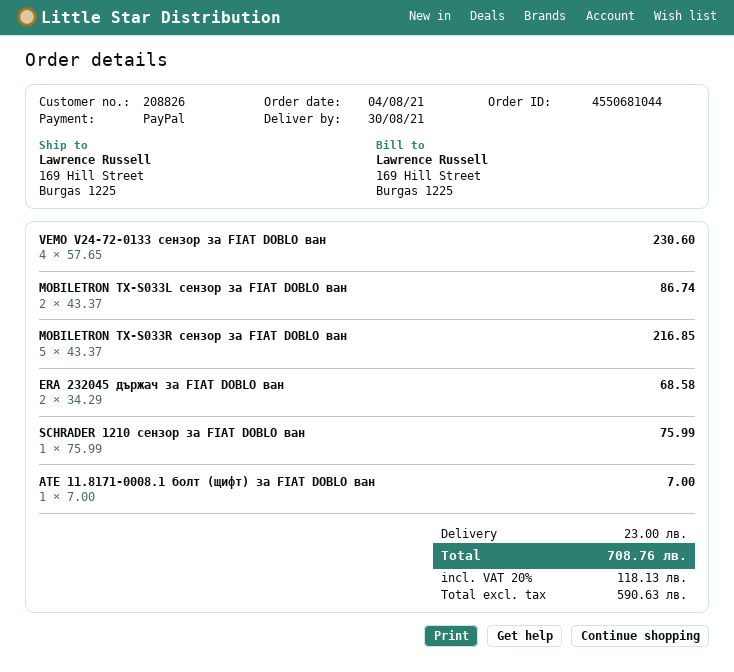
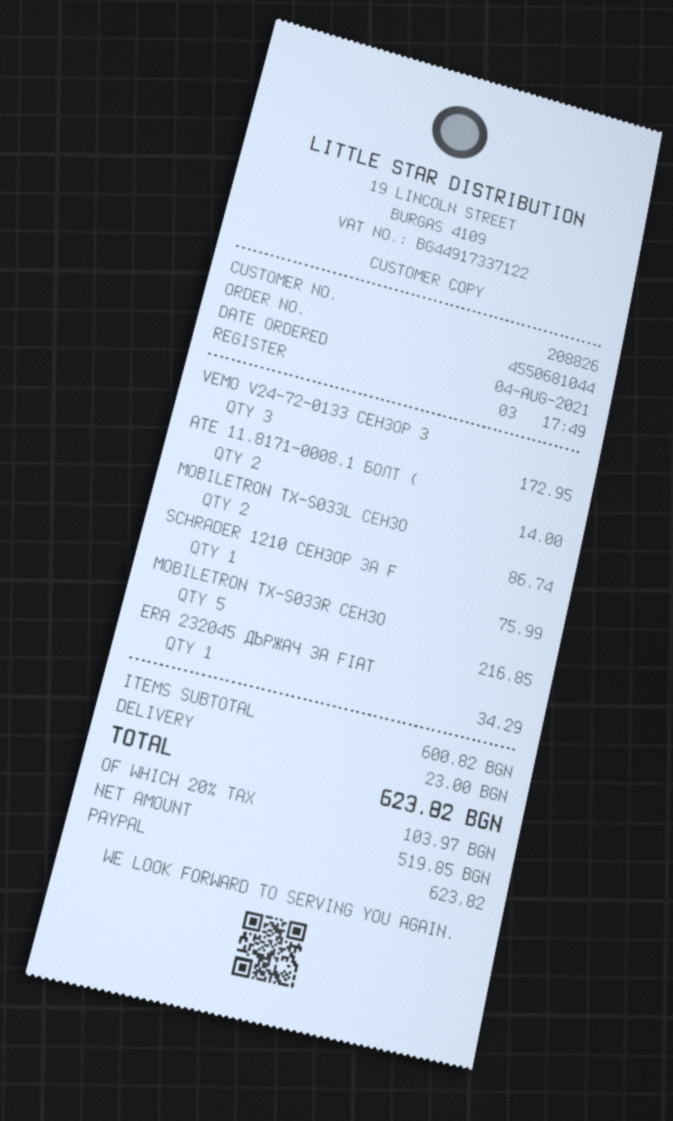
VEMO V24-72-0133 сензор за FIAT DOBLO ван: 4 for 230.60 -> 3 for 172.95
ERA 232045 държач за FIAT DOBLO ван: 2 for 68.58 -> 1 for 34.29
ATE 11.8171-0008.1 болт (щифт) за FIAT DOBLO ван: 1 for 7.00 -> 2 for 14.00
net: 590.63 -> 519.85
tax: 20% = 118.13 -> 20% = 103.97
total: 708.76 -> 623.82

